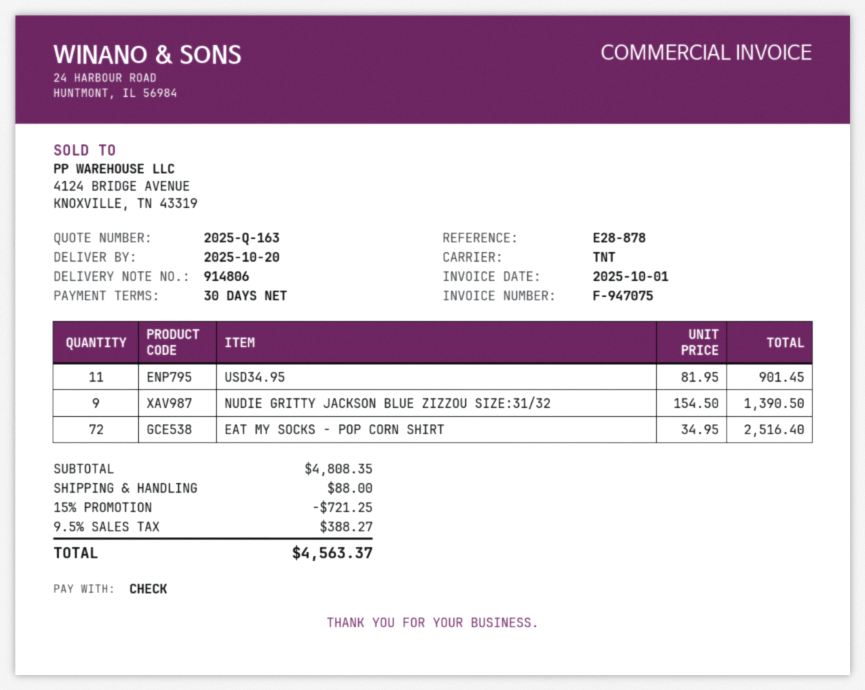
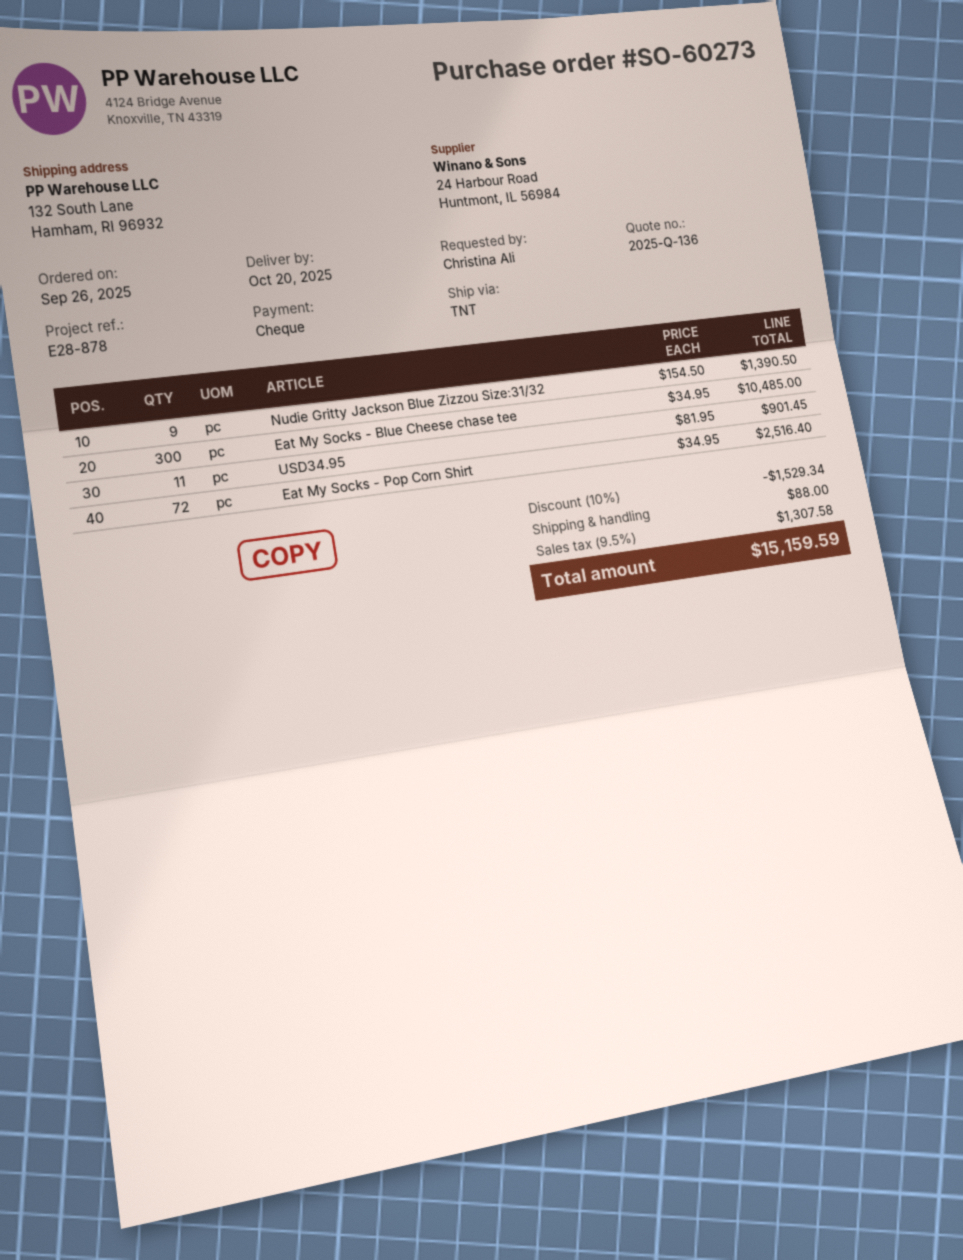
quote number: 2025-Q-163 -> 2025-Q-136
Eat My Socks - Blue Cheese chase tee: none -> 300 x 34.95 = 10485.00
discount: 15% = 721.25 -> 10% = 1529.34
tax: 9.5% = 388.27 -> 9.5% = 1307.58
total: 4563.37 -> 15159.59

